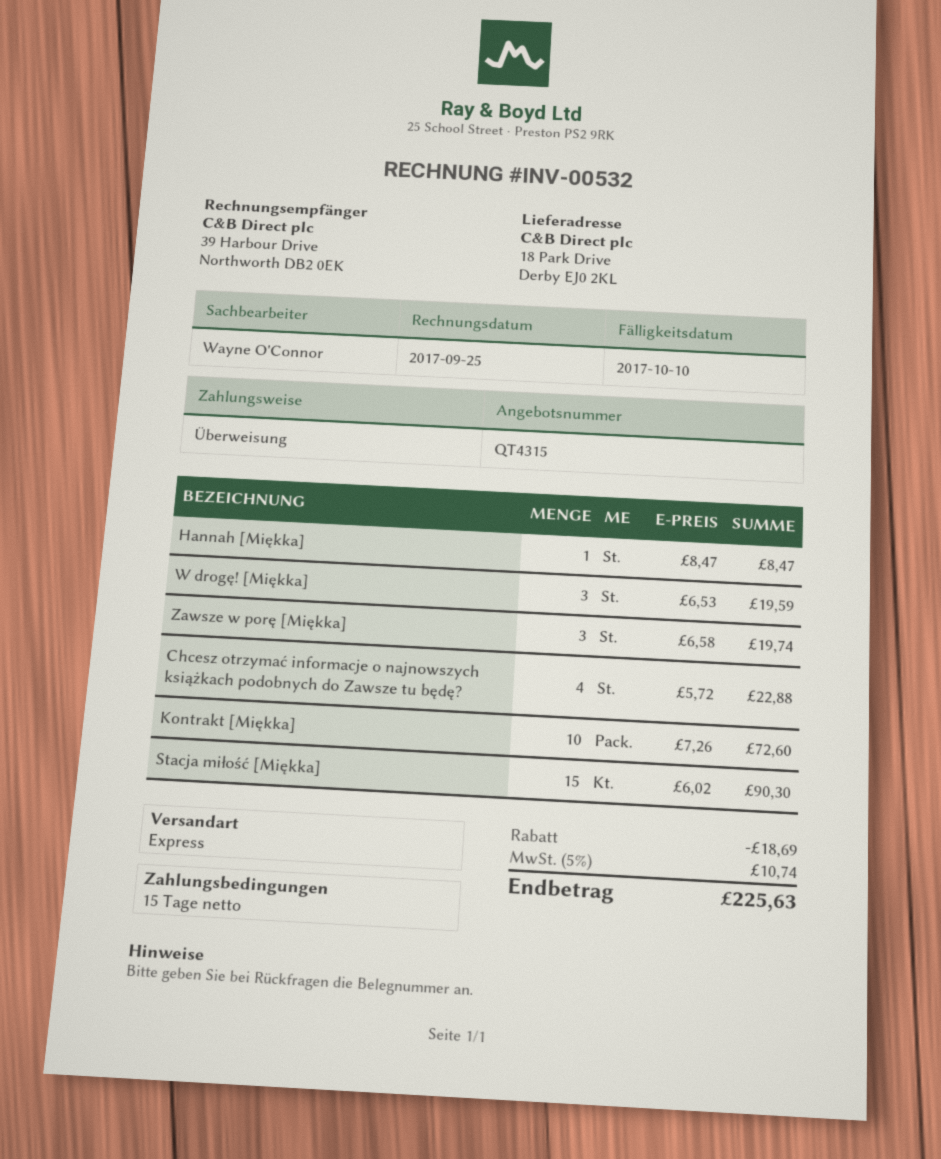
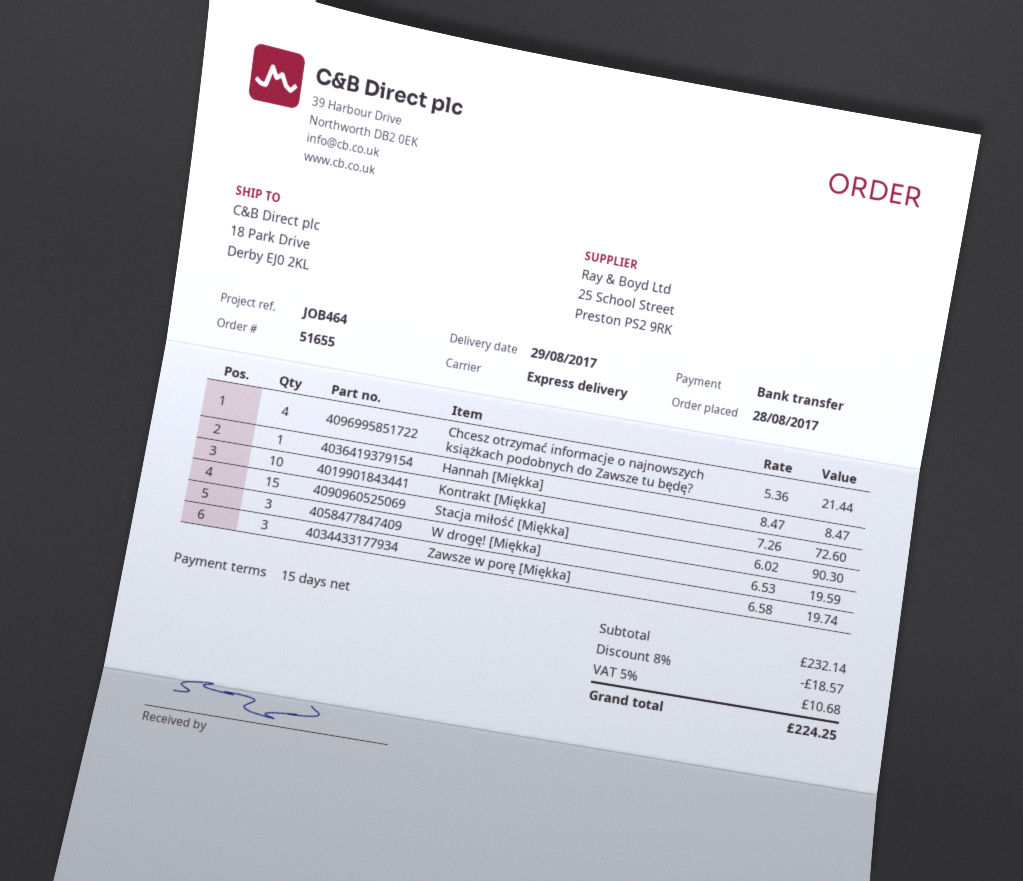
Chcesz otrzymać informacje o najnowszych książkach podobnych do Zawsze tu będę?: 4 x 5.72 = 22.88 -> 4 x 5.36 = 21.44
discount: 18.69 -> 18.57
tax: 5% = 10.74 -> 5% = 10.68
total: 225.63 -> 224.25

